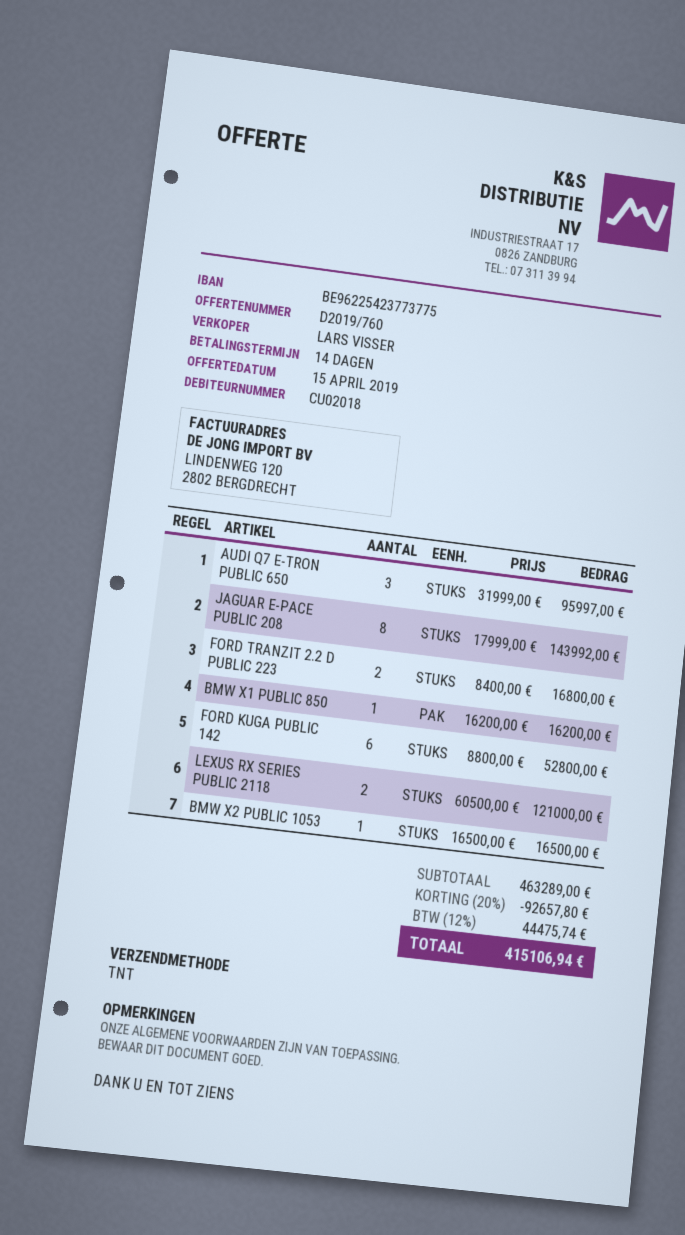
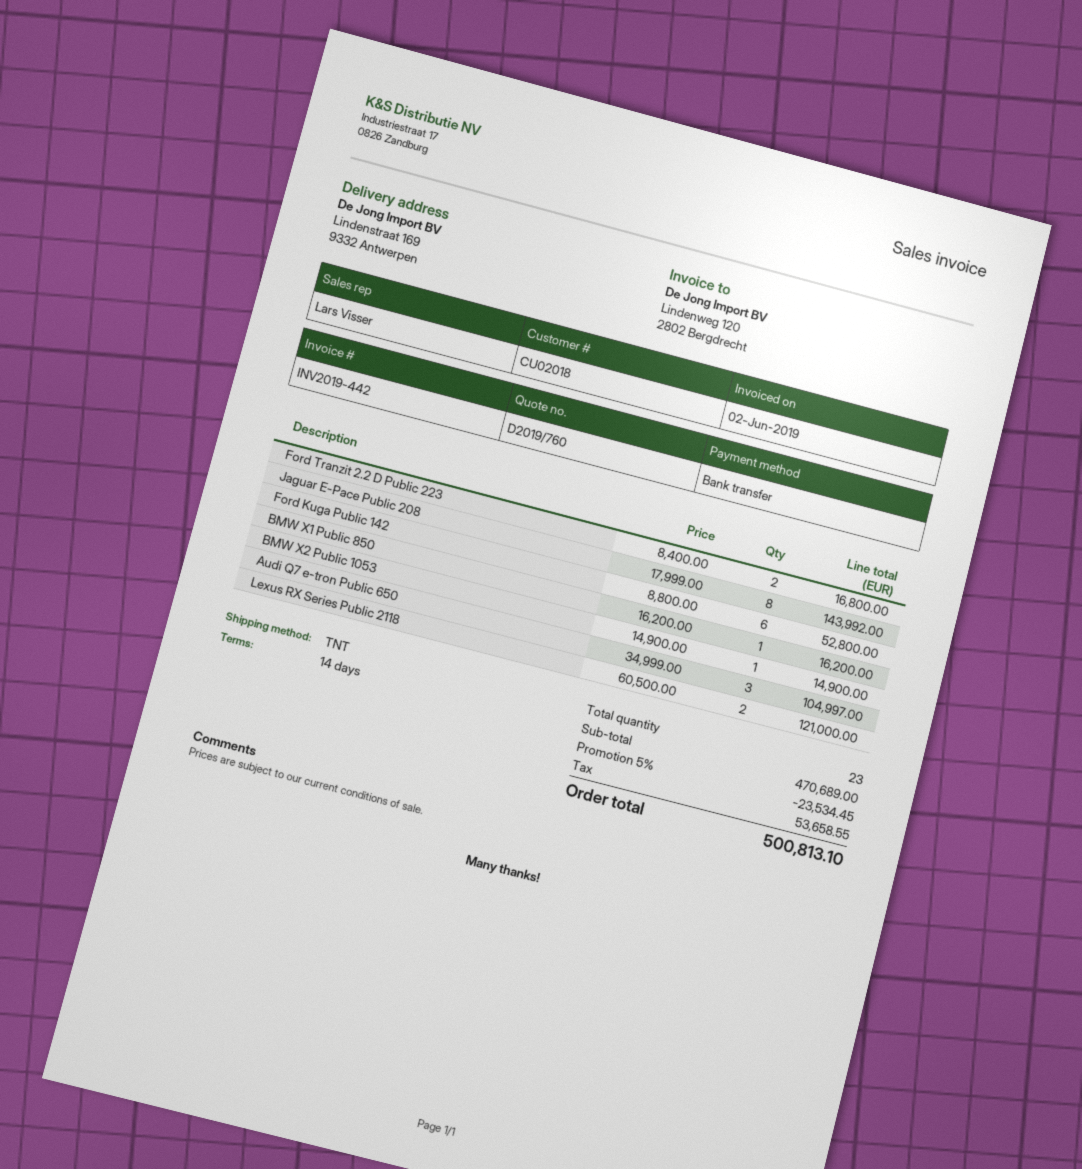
AUDI Q7 E-TRON PUBLIC 650: 3 x 31999.00 = 95997.00 -> 3 x 34999.00 = 104997.00
BMW X2 PUBLIC 1053: 1 x 16500.00 = 16500.00 -> 1 x 14900.00 = 14900.00
subtotal: 463289.00 -> 470689.00
discount: 20% = 92657.80 -> 5% = 23534.45
tax: 44475.74 -> 53658.55
total: 415106.94 -> 500813.10

